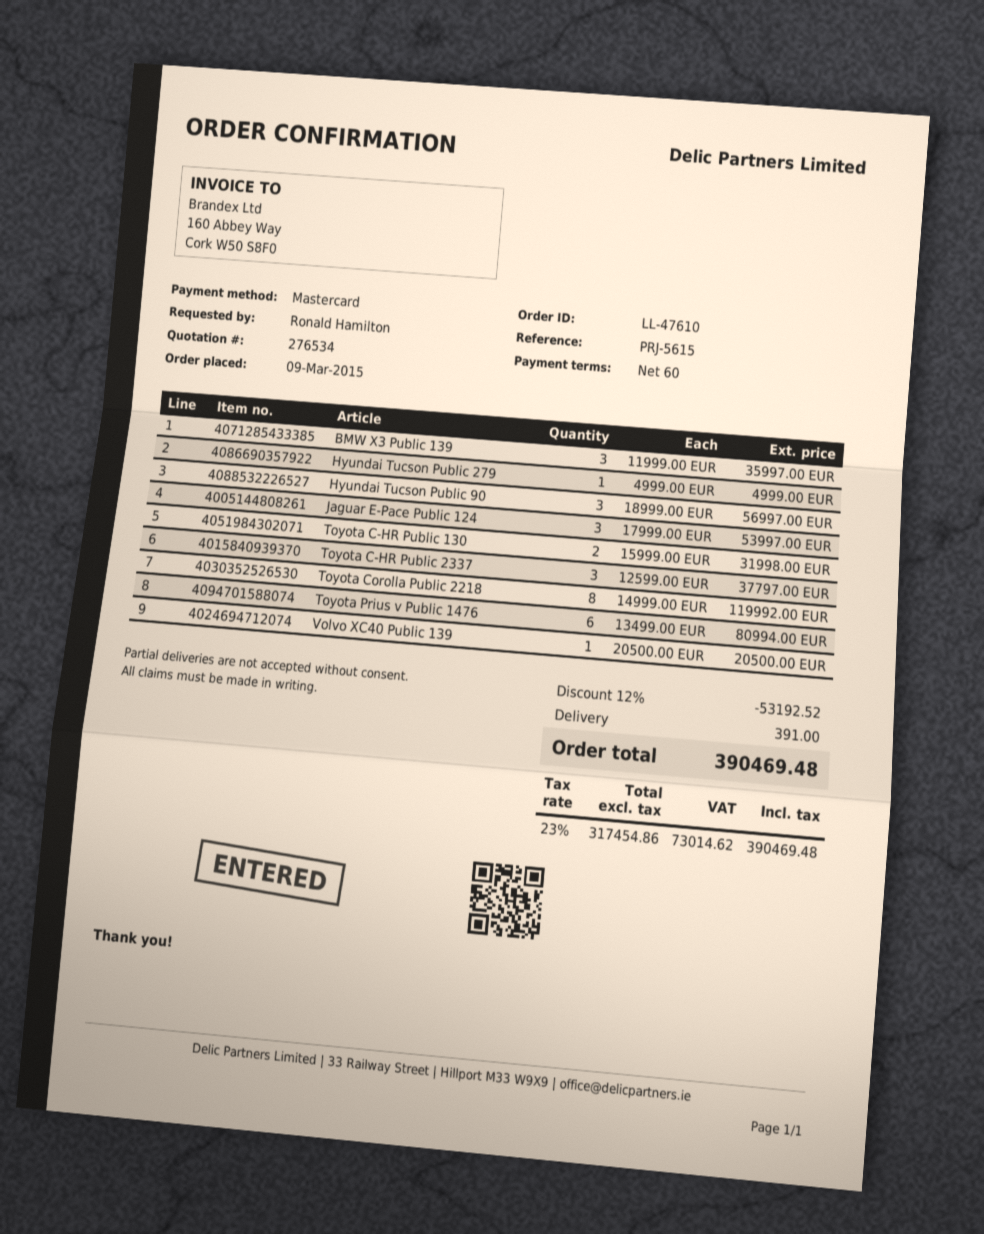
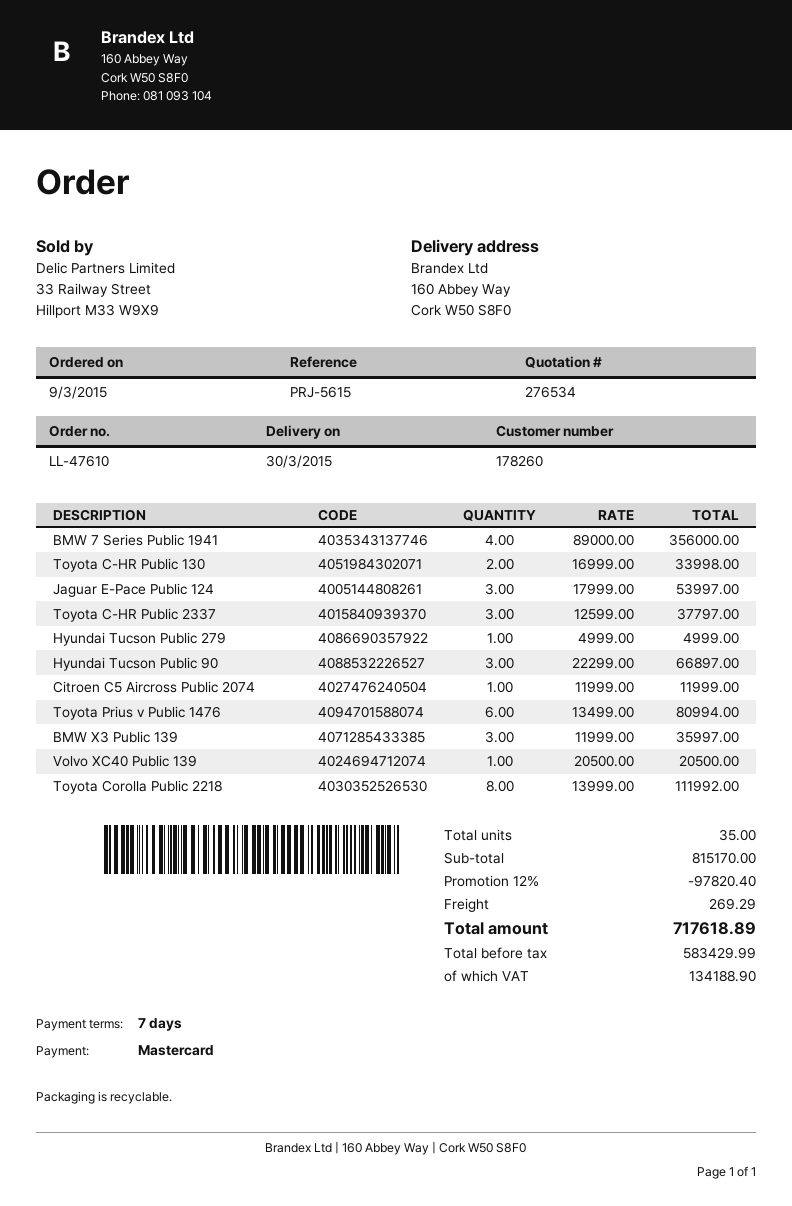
payment terms: 60 days -> 7 days
Hyundai Tucson Public 90: 3 x 18999.00 = 56997.00 -> 3 x 22299.00 = 66897.00
Toyota C-HR Public 130: 2 x 15999.00 = 31998.00 -> 2 x 16999.00 = 33998.00
Toyota Corolla Public 2218: 8 x 14999.00 = 119992.00 -> 8 x 13999.00 = 111992.00
BMW 7 Series Public 1941: none -> 4 x 89000.00 = 356000.00
Citroen C5 Aircross Public 2074: none -> 1 x 11999.00 = 11999.00
discount: 12% = 53192.52 -> 12% = 97820.40
shipping: 391.00 -> 269.29
net: 317454.86 -> 583429.99
tax: 73014.62 -> 134188.90
total: 390469.48 -> 717618.89

